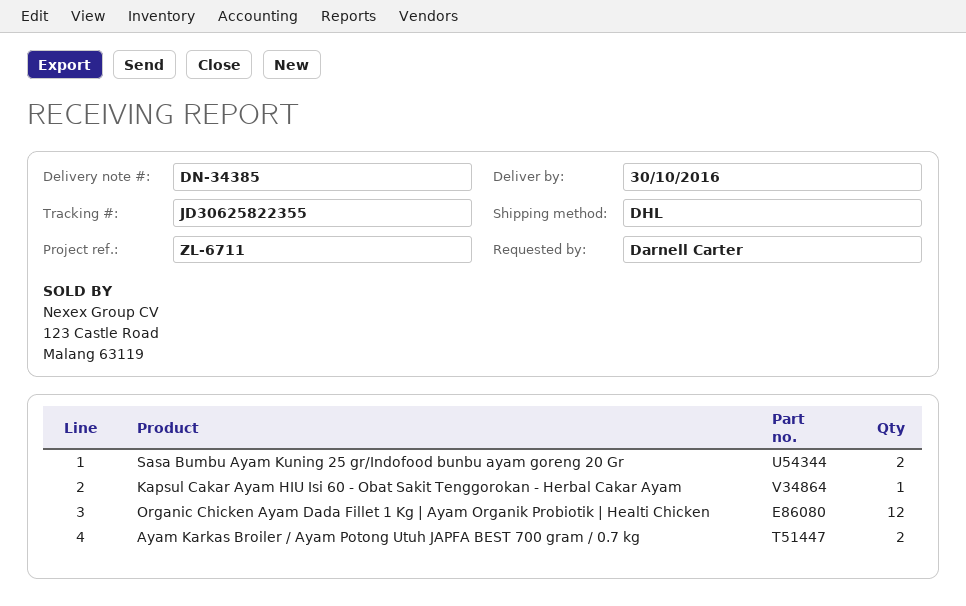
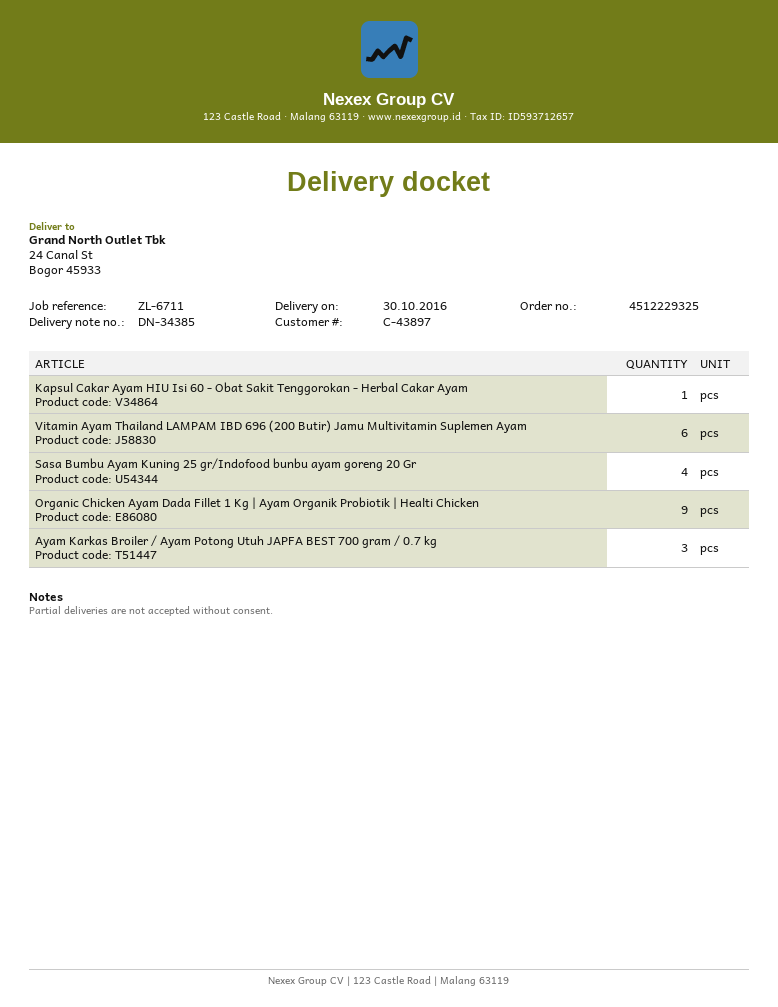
Sasa Bumbu Ayam Kuning 25 gr/Indofood bunbu ayam goreng 20 Gr: 2 -> 4
Organic Chicken Ayam Dada Fillet 1 Kg | Ayam Organik Probiotik | Healti Chicken: 12 -> 9
Ayam Karkas Broiler / Ayam Potong Utuh JAPFA BEST 700 gram / 0.7 kg: 2 -> 3
Vitamin Ayam Thailand LAMPAM IBD 696 (200 Butir) Jamu Multivitamin Suplemen Ayam: none -> 6

